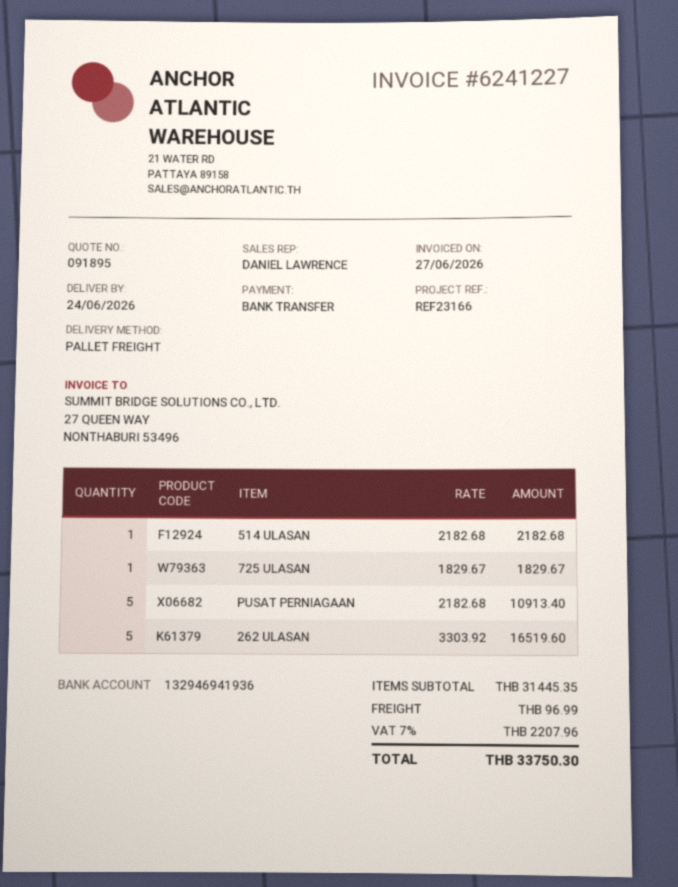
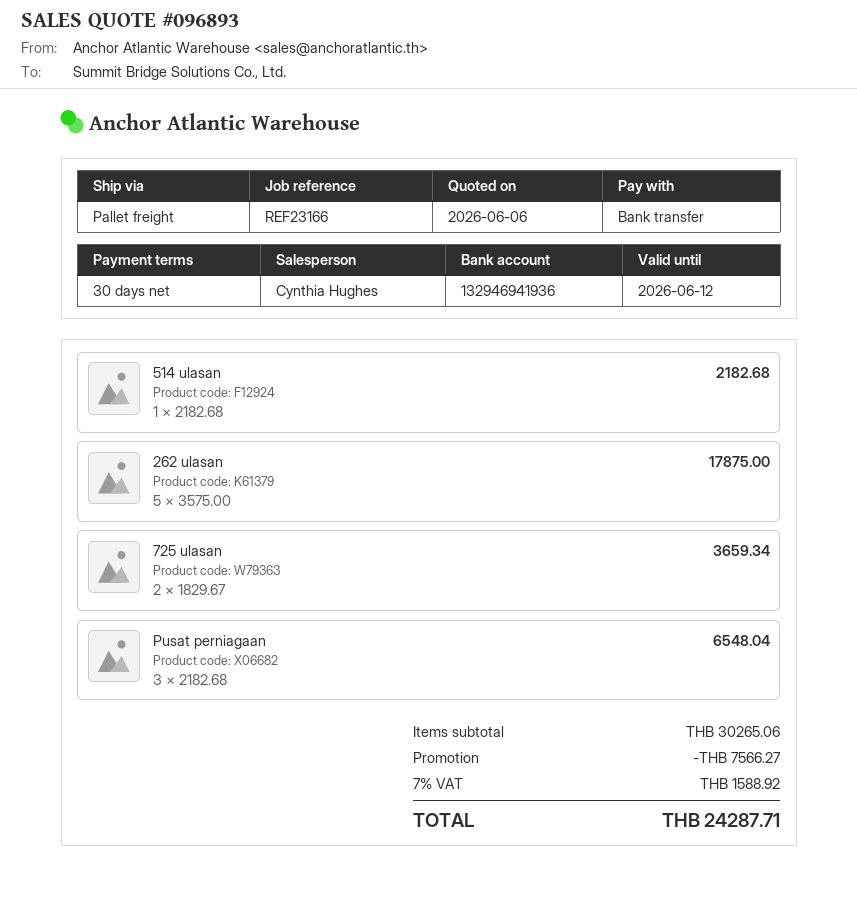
quote number: 091895 -> 096893
sales rep: DANIEL LAWRENCE -> Cynthia Hughes
725 ULASAN: 1 x 1829.67 = 1829.67 -> 2 x 1829.67 = 3659.34
PUSAT PERNIAGAAN: 5 x 2182.68 = 10913.40 -> 3 x 2182.68 = 6548.04
262 ULASAN: 5 x 3303.92 = 16519.60 -> 5 x 3575.00 = 17875.00
subtotal: 31445.35 -> 30265.06
discount: none -> 7566.27
shipping: 96.99 -> none
tax: 7% = 2207.96 -> 7% = 1588.92
total: 33750.30 -> 24287.71

